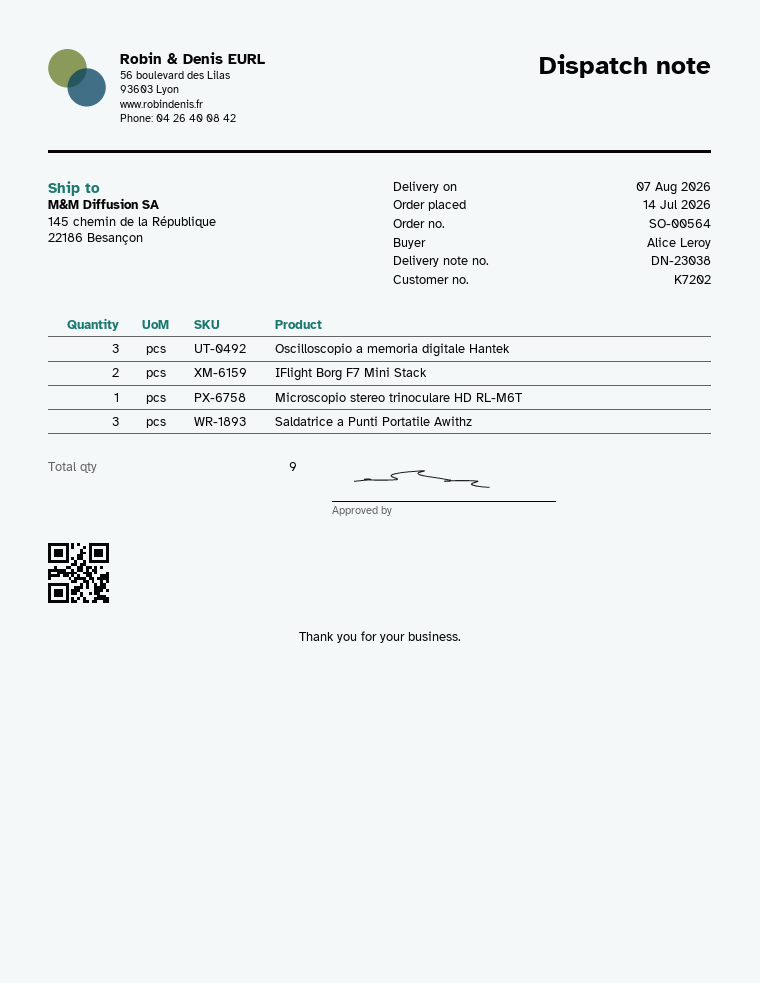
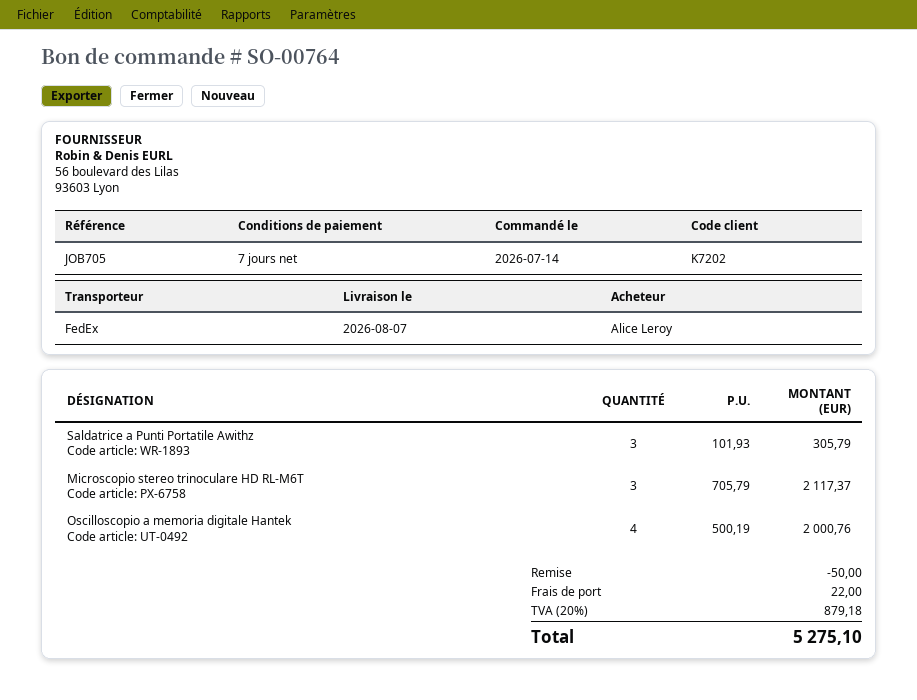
order number: SO-00564 -> SO-00764
Oscilloscopio a memoria digitale Hantek: 3 -> 4
IFlight Borg F7 Mini Stack: 2 -> none
Microscopio stereo trinoculare HD RL-M6T: 1 -> 3

